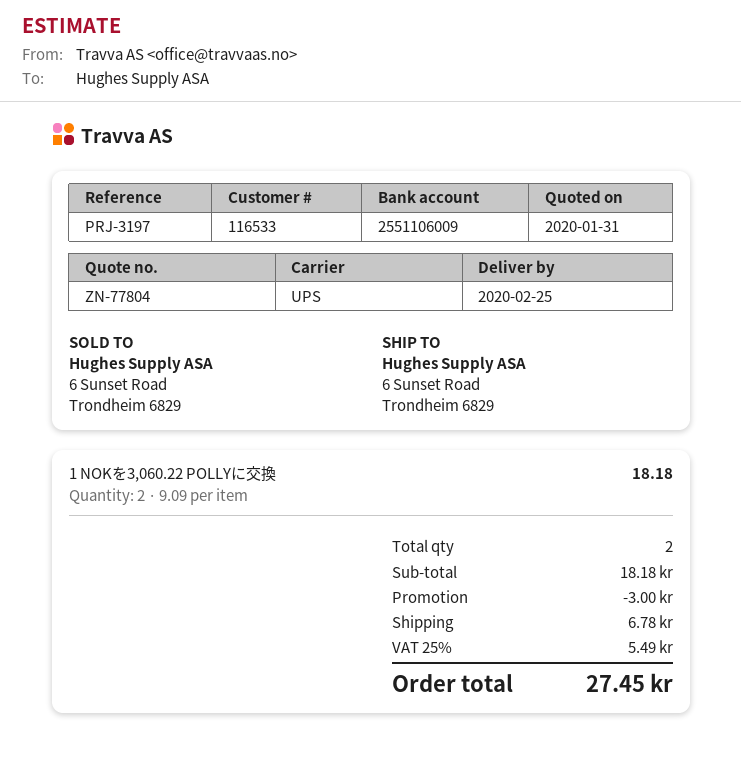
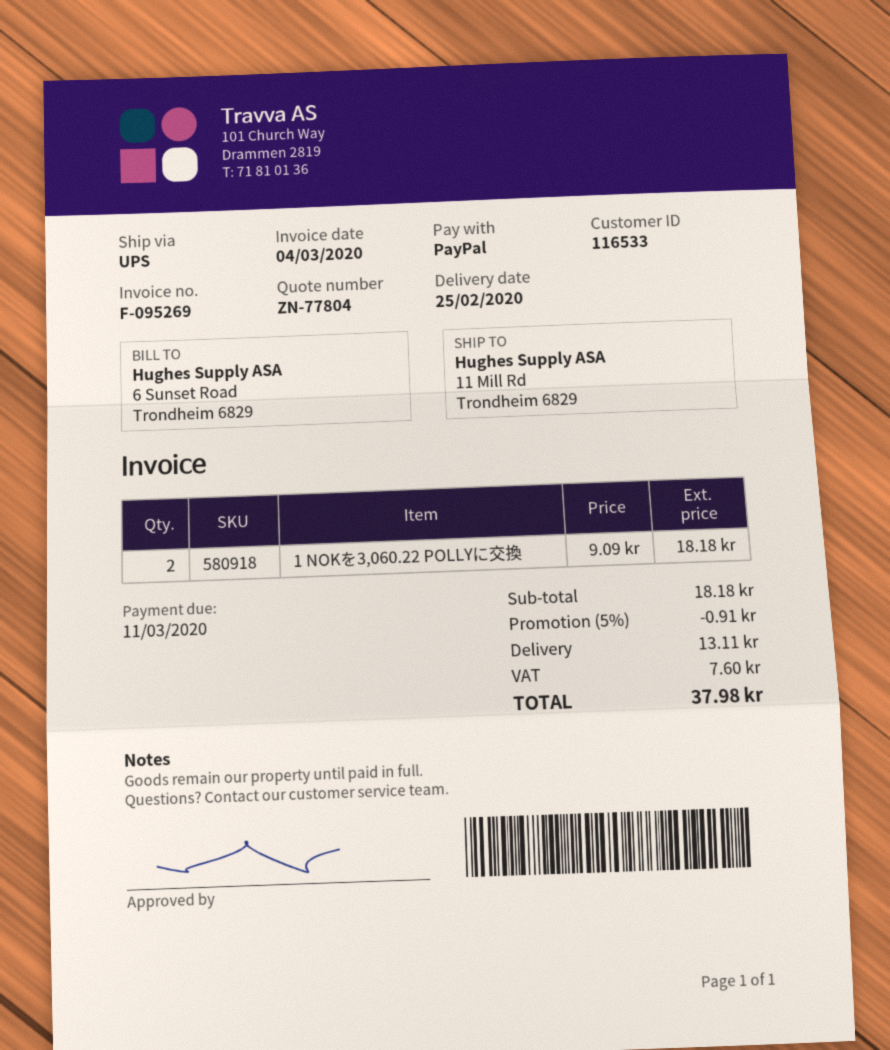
ship to: 6 Sunset Road, Trondheim 6829 -> 11 Mill Rd, Trondheim 6829
discount: 3.00 -> 0.91
shipping: 6.78 -> 13.11
tax: 5.49 -> 7.60
total: 27.45 -> 37.98

